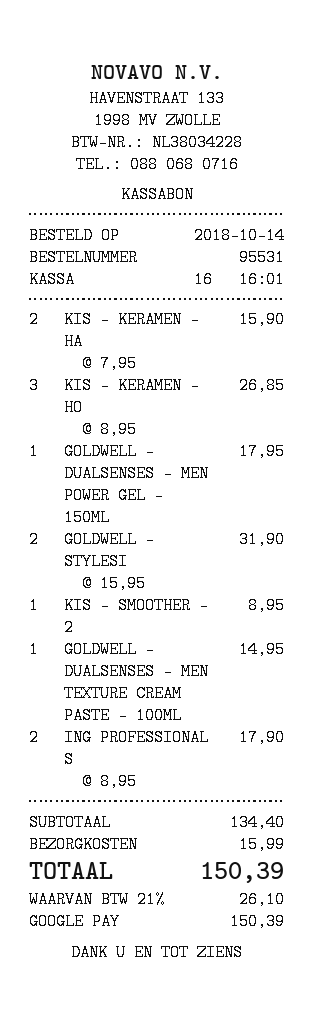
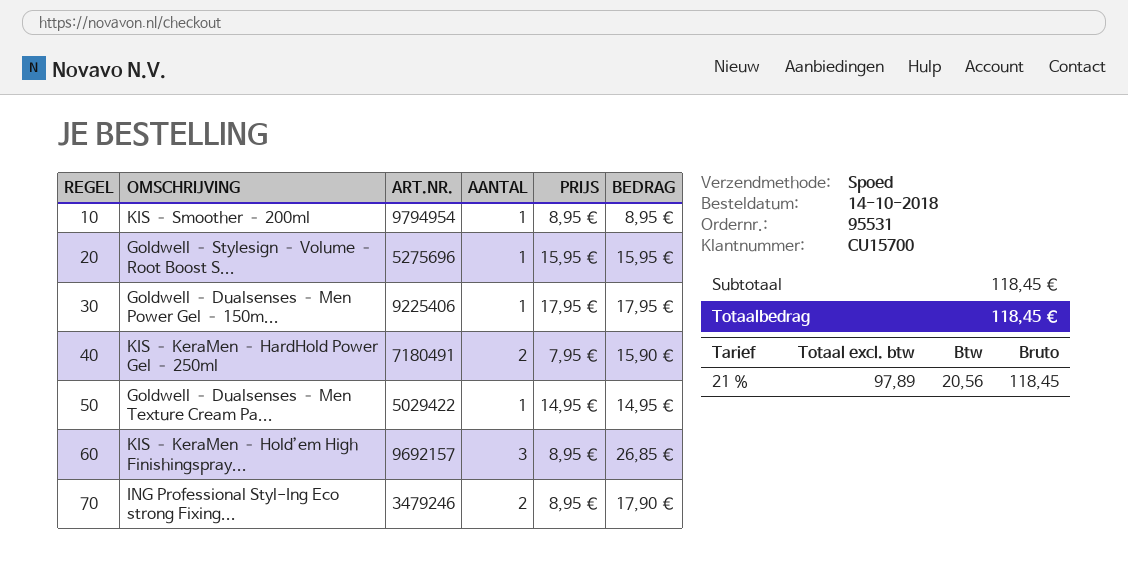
GOLDWELL – STYLESI: 2 x 15.95 = 31.90 -> 1 x 15.95 = 15.95
subtotal: 134.40 -> 118.45
shipping: 15.99 -> none
tax: 21% = 26.10 -> 21% = 20.56
total: 150.39 -> 118.45

